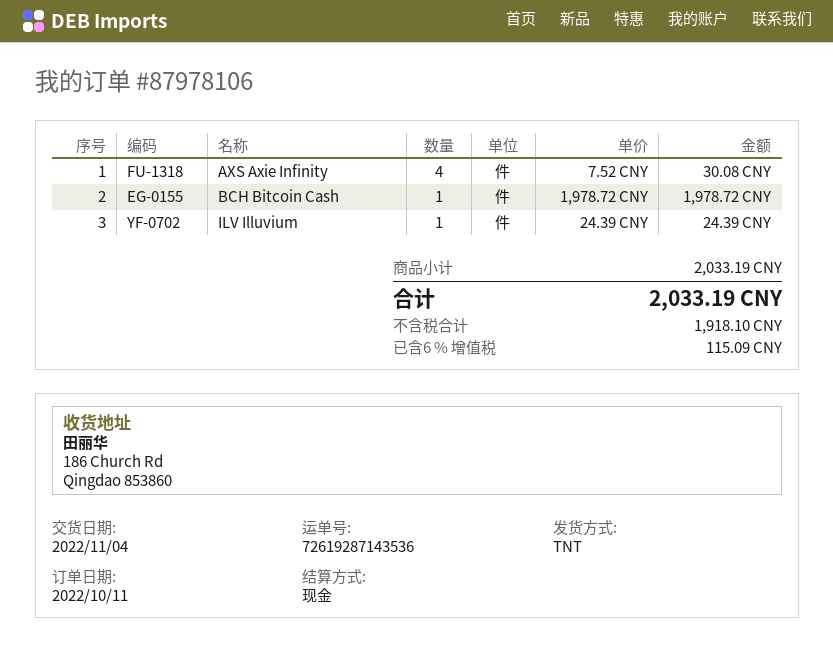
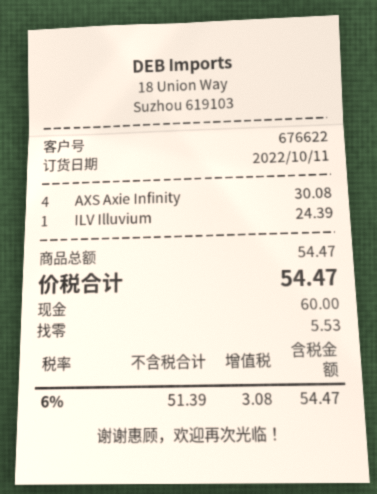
BCH Bitcoin Cash: 1 for 1978.72 -> none
subtotal: 2033.19 -> 54.47
net: 1918.10 -> 51.39
tax: 6% = 115.09 -> 6% = 3.08
total: 2033.19 -> 54.47

